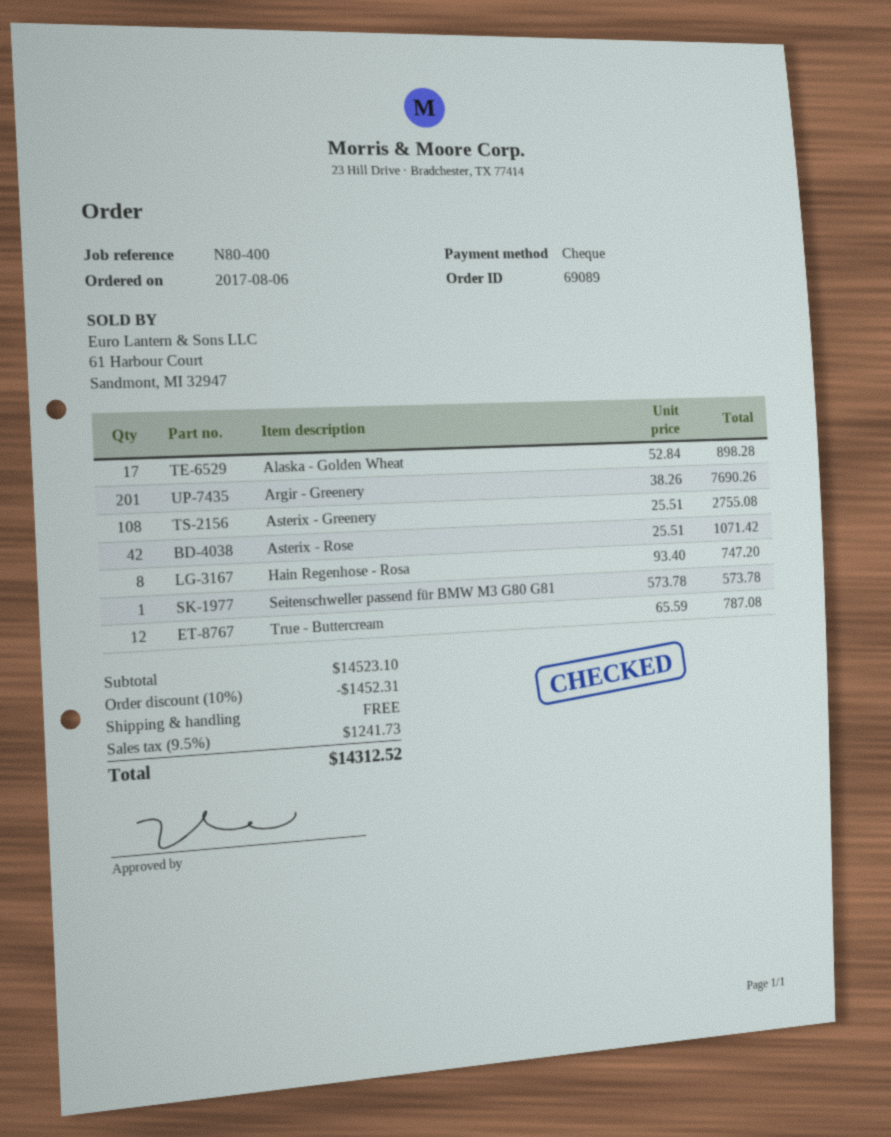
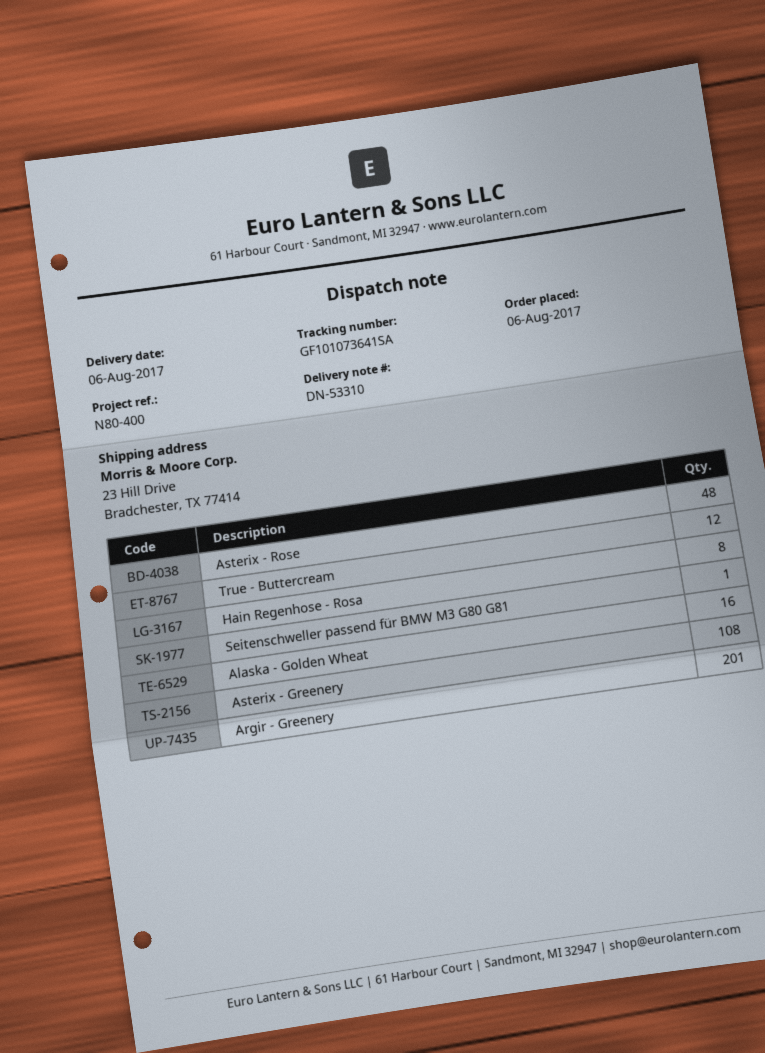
Alaska - Golden Wheat: 17 -> 16
Asterix - Rose: 42 -> 48

